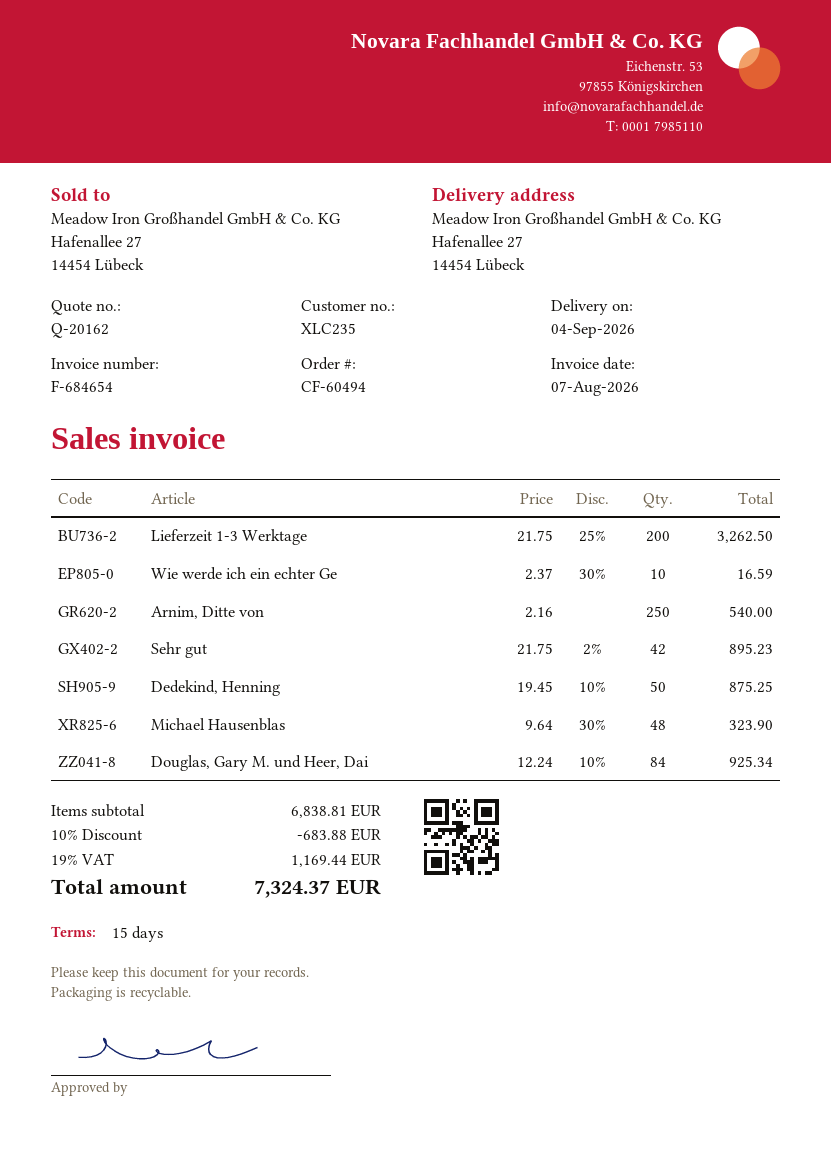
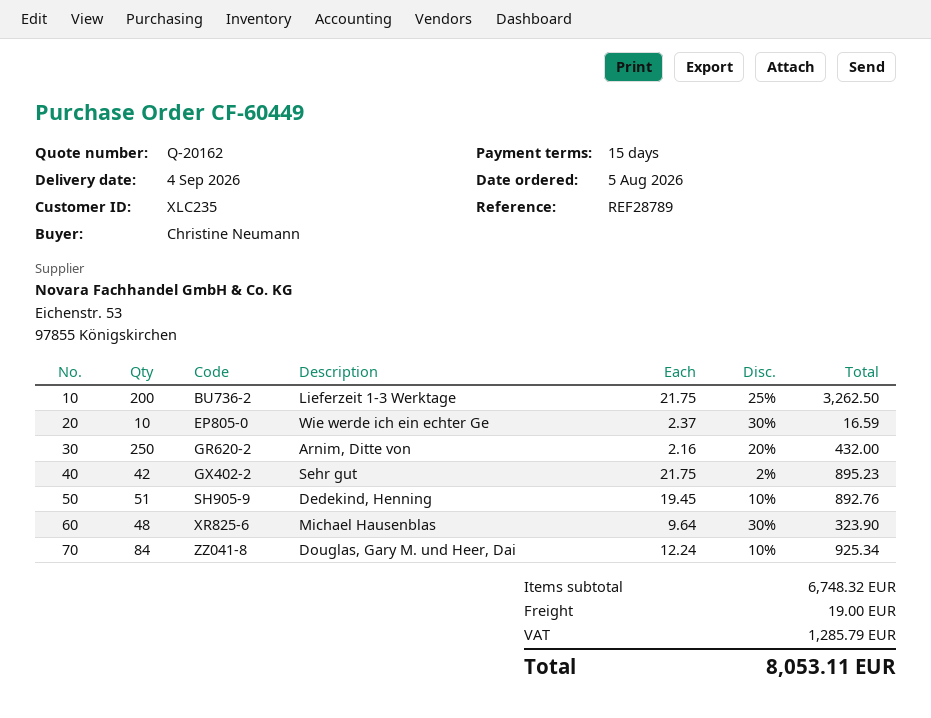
order number: CF-60494 -> CF-60449
Arnim, Ditte von: 250 x 2.16 = 540.00 -> 250 x 2.16 - 20% = 432.00
Dedekind, Henning: 50 x 19.45 - 10% = 875.25 -> 51 x 19.45 - 10% = 892.76
subtotal: 6838.81 -> 6748.32
discount: 10% = 683.88 -> none
shipping: none -> 19.00
tax: 1169.44 -> 1285.79
total: 7324.37 -> 8053.11

